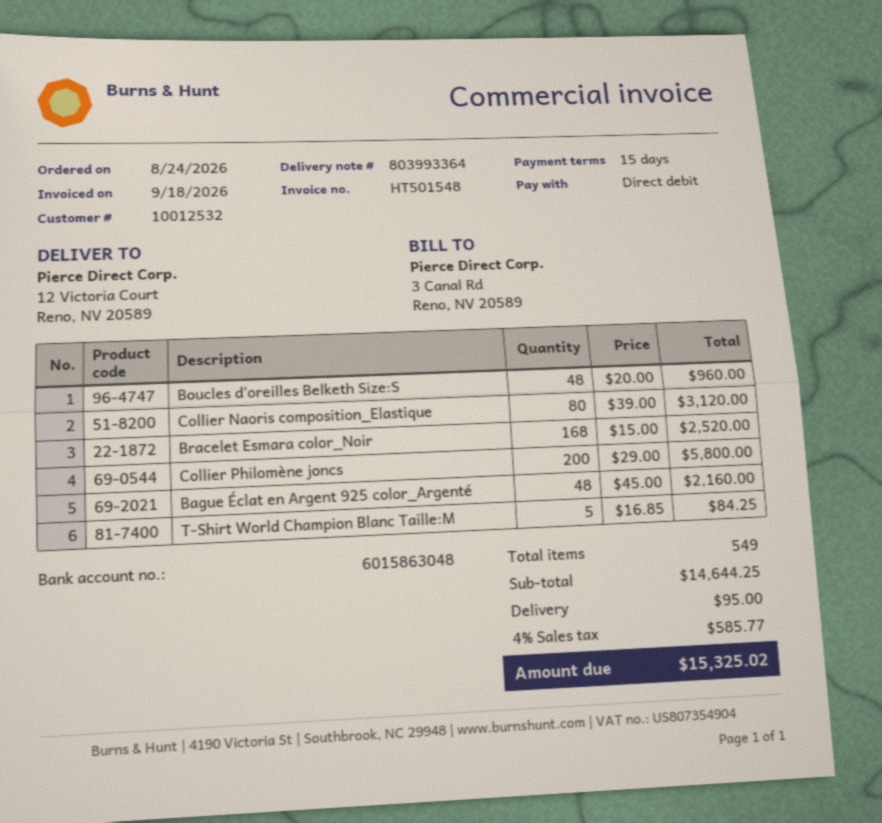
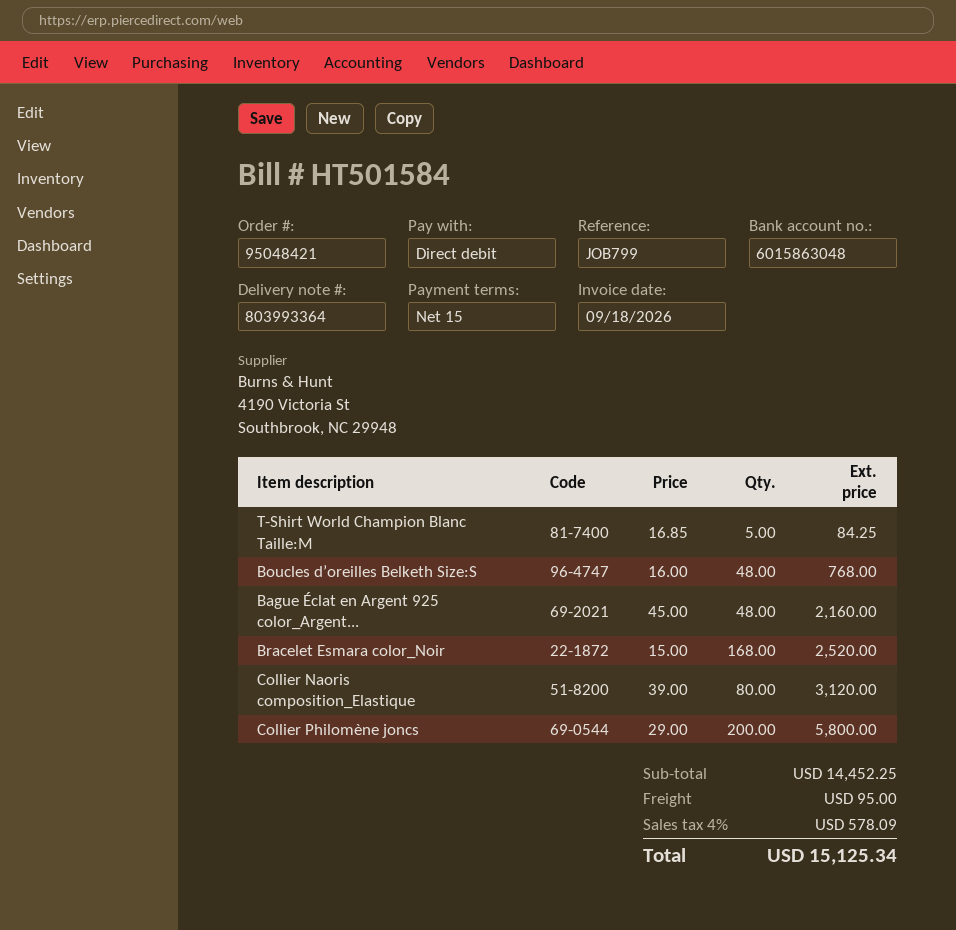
invoice number: HT501548 -> HT501584
Boucles d’oreilles Belketh Size:S: 48 x 20.00 = 960.00 -> 48 x 16.00 = 768.00
subtotal: 14644.25 -> 14452.25
tax: 4% = 585.77 -> 4% = 578.09
total: 15325.02 -> 15125.34

